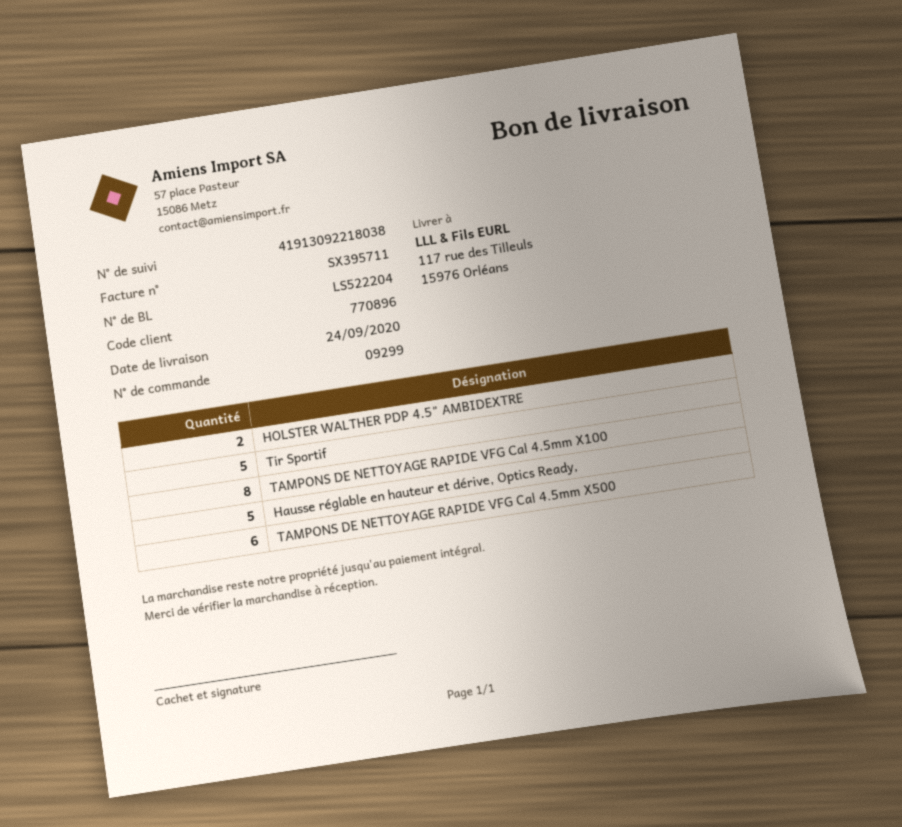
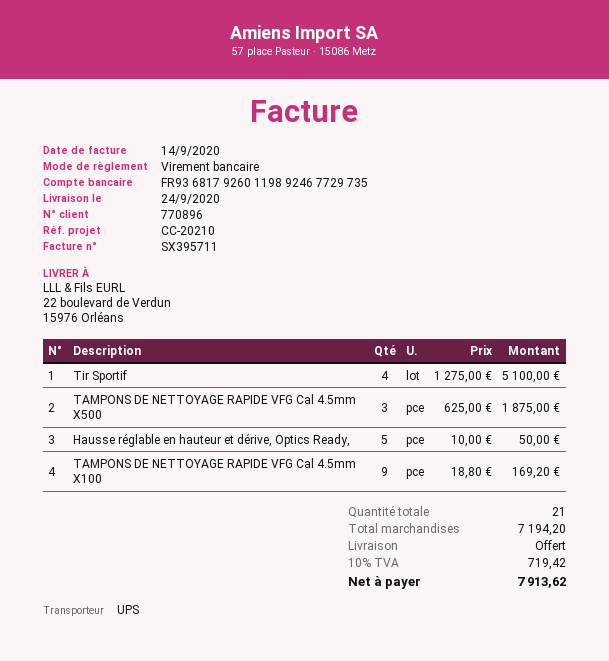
ship to: 117 rue des Tilleuls, 15976 Orléans -> 22 boulevard de Verdun, 15976 Orléans
HOLSTER WALTHER PDP 4.5" AMBIDEXTRE: 2 -> none
Tir Sportif: 5 -> 4
TAMPONS DE NETTOYAGE RAPIDE VFG Cal 4.5mm X100: 8 -> 9
TAMPONS DE NETTOYAGE RAPIDE VFG Cal 4.5mm X500: 6 -> 3

